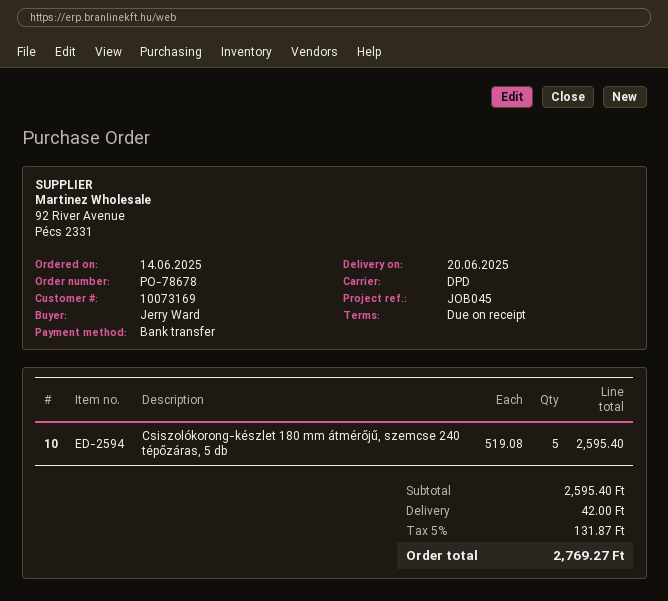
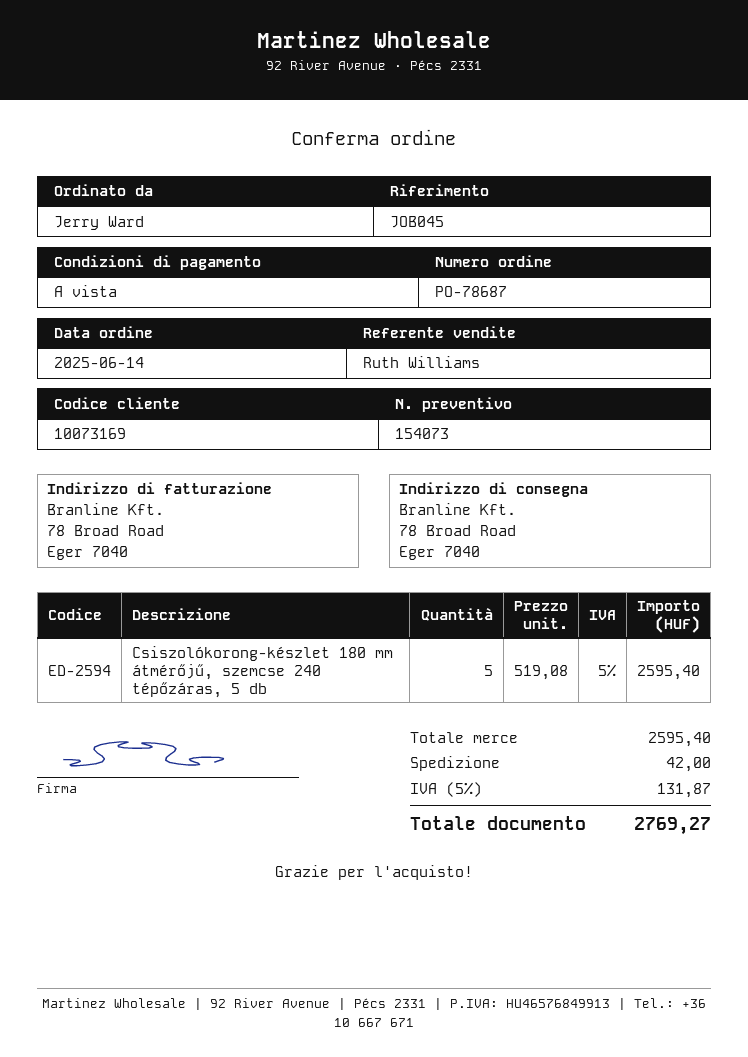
order number: PO-78678 -> PO-78687

